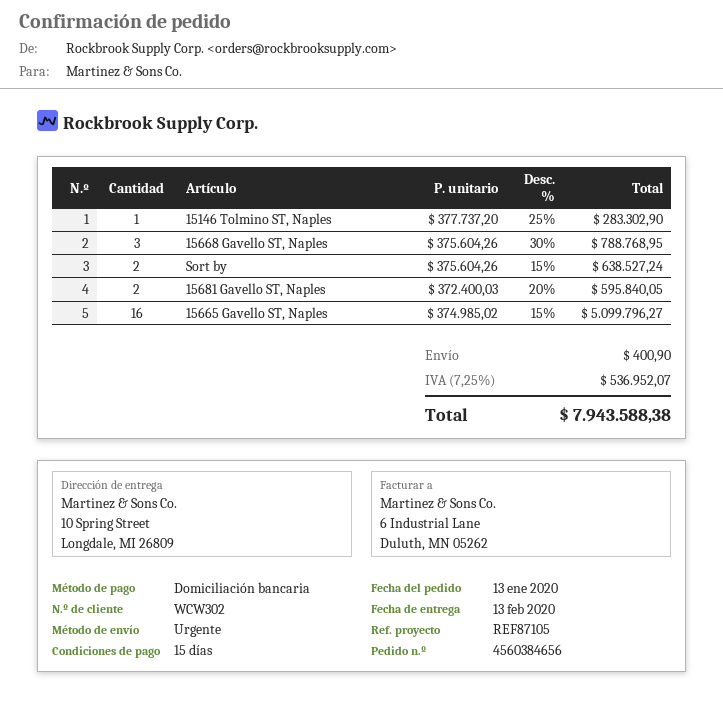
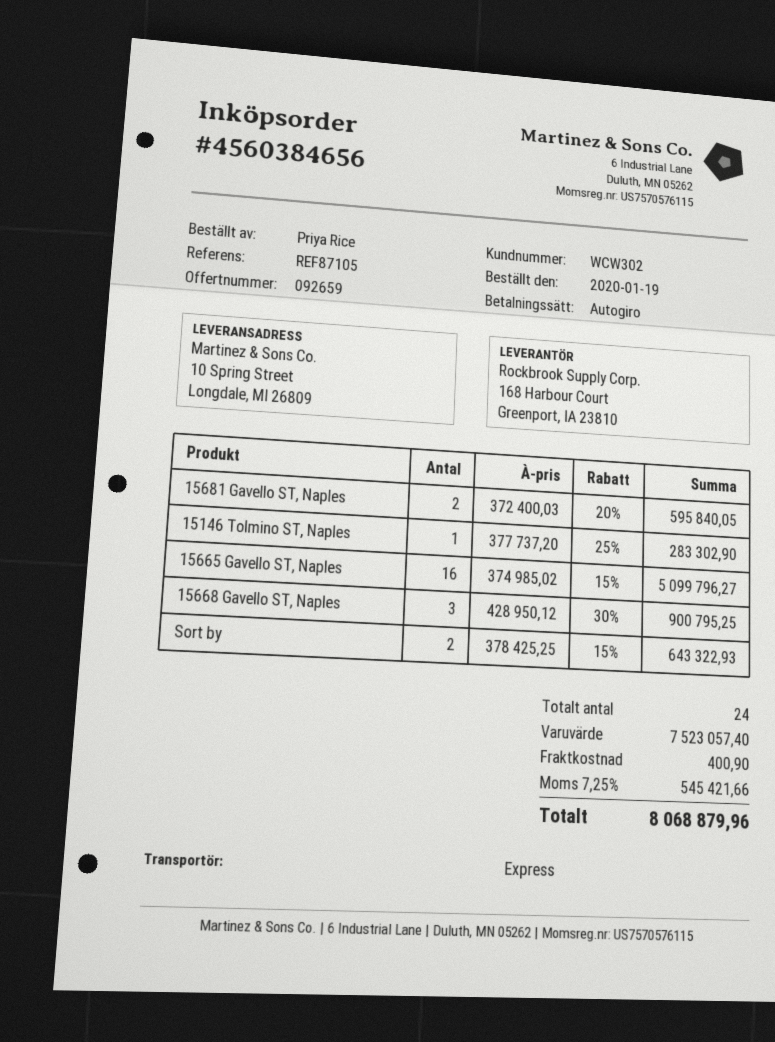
order date: 2020-01-13 -> 2020-01-19
15668 Gavello ST, Naples: 3 x 375604.26 - 30% = 788768.95 -> 3 x 428950.12 - 30% = 900795.25
Sort by: 2 x 375604.26 - 15% = 638527.24 -> 2 x 378425.25 - 15% = 643322.93
tax: 7.25% = 536952.07 -> 7.25% = 545421.66
total: 7943588.38 -> 8068879.96

